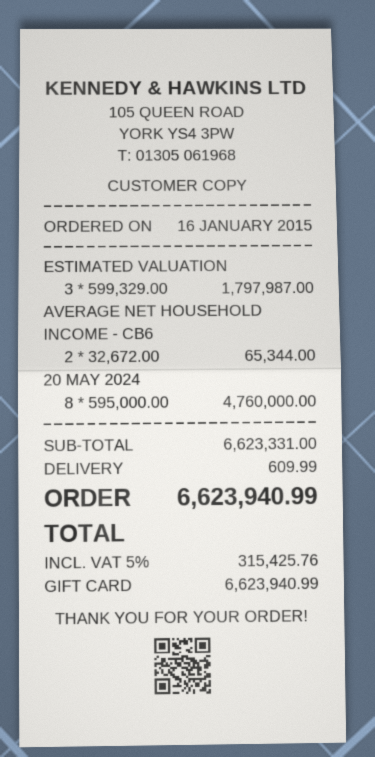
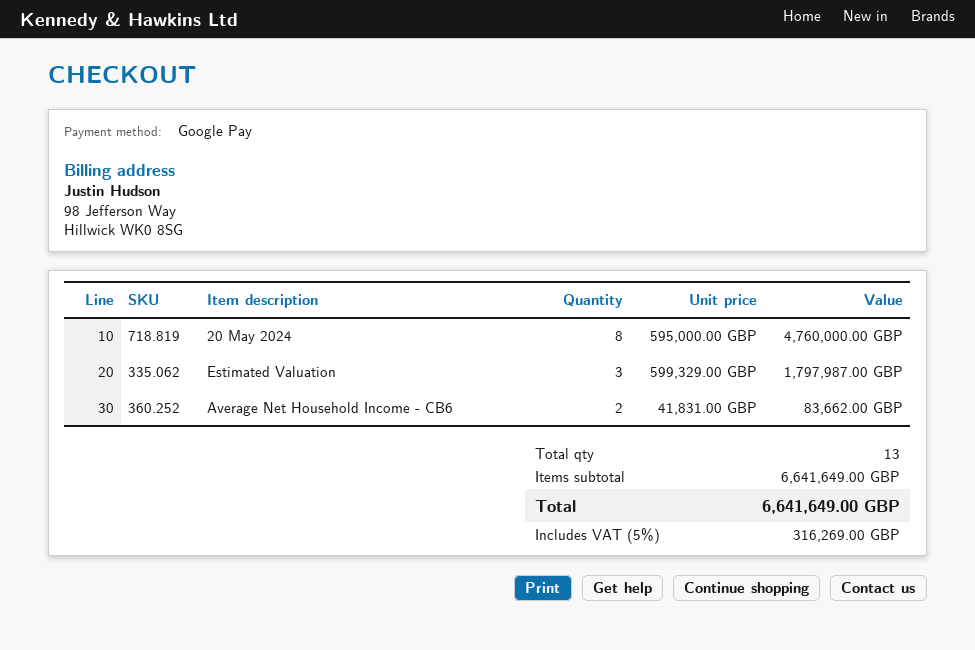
payment method: gift card -> Google Pay
AVERAGE NET HOUSEHOLD INCOME - CB6: 2 x 32672.00 = 65344.00 -> 2 x 41831.00 = 83662.00
subtotal: 6623331.00 -> 6641649.00
shipping: 609.99 -> none
tax: 5% = 315425.76 -> 5% = 316269.00
total: 6623940.99 -> 6641649.00

